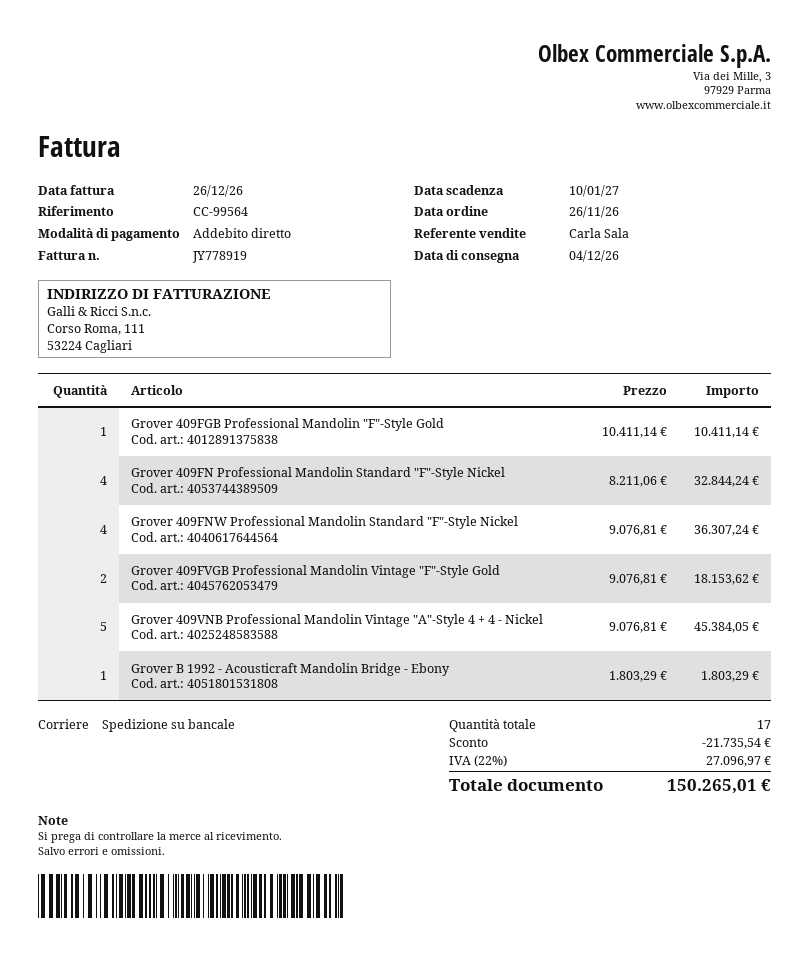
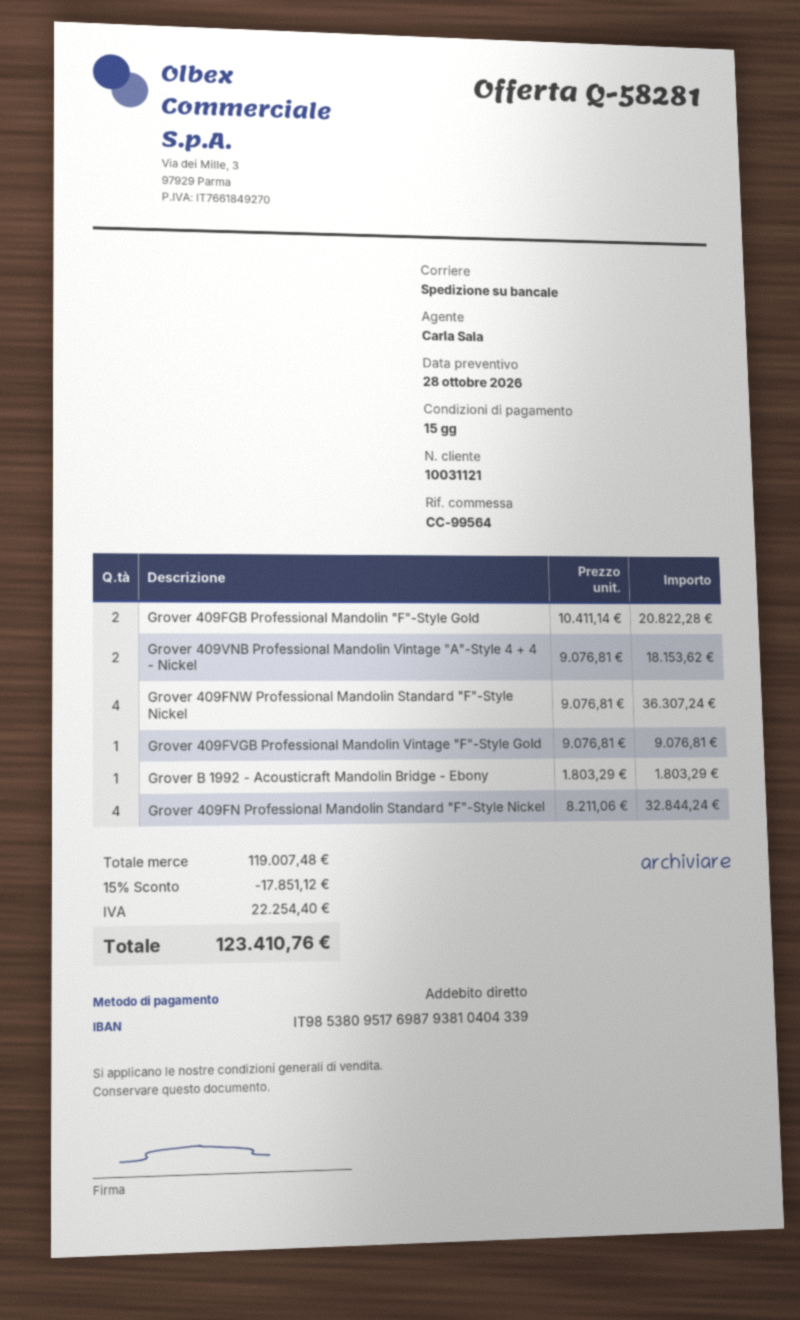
Grover 409FGB Professional Mandolin "F"-Style Gold: 1 x 10411.14 = 10411.14 -> 2 x 10411.14 = 20822.28
Grover 409FVGB Professional Mandolin Vintage "F"-Style Gold: 2 x 9076.81 = 18153.62 -> 1 x 9076.81 = 9076.81
Grover 409VNB Professional Mandolin Vintage "A"-Style 4 + 4 - Nickel: 5 x 9076.81 = 45384.05 -> 2 x 9076.81 = 18153.62
discount: 21735.54 -> 17851.12
tax: 27096.97 -> 22254.40
total: 150265.01 -> 123410.76

